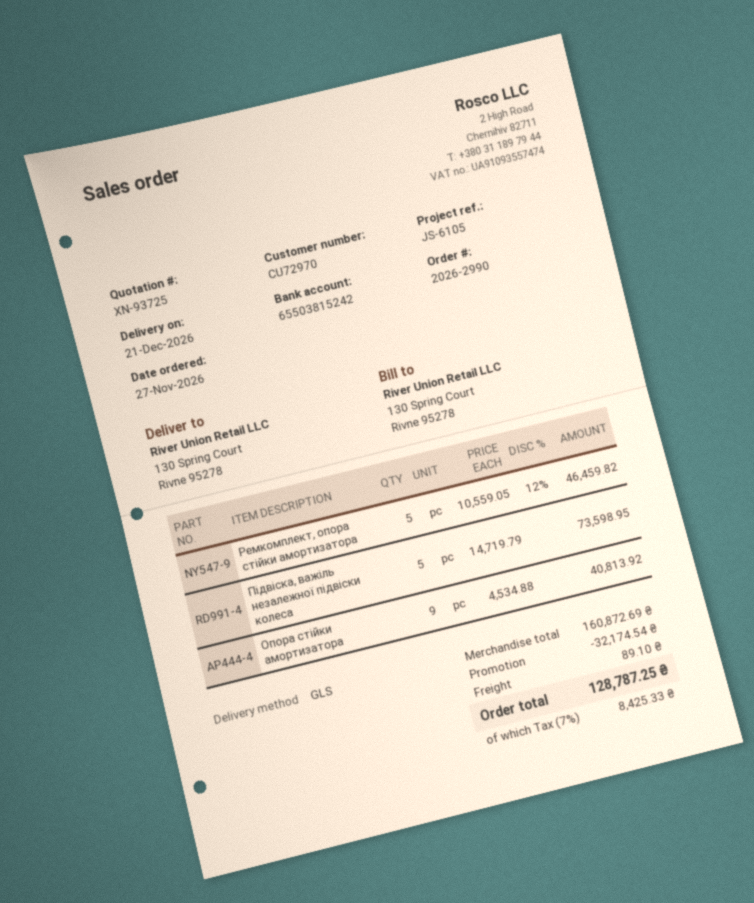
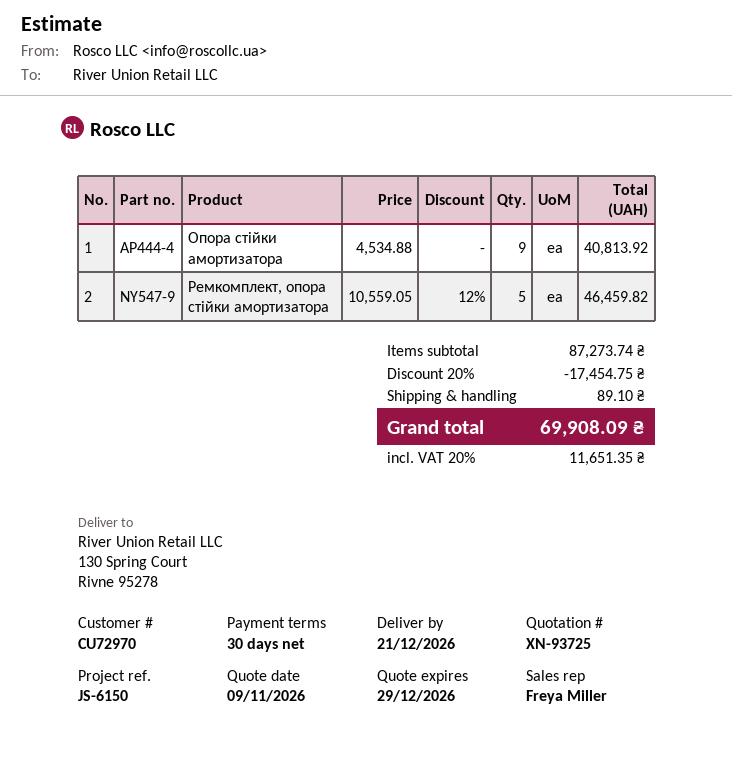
reference: JS-6105 -> JS-6150
Підвіска, важіль незалежної підвіски колеса: 5 x 14719.79 = 73598.95 -> none
subtotal: 160872.69 -> 87273.74
discount: 32174.54 -> 17454.75
tax: 7% = 8425.33 -> 20% = 11651.35
total: 128787.25 -> 69908.09

